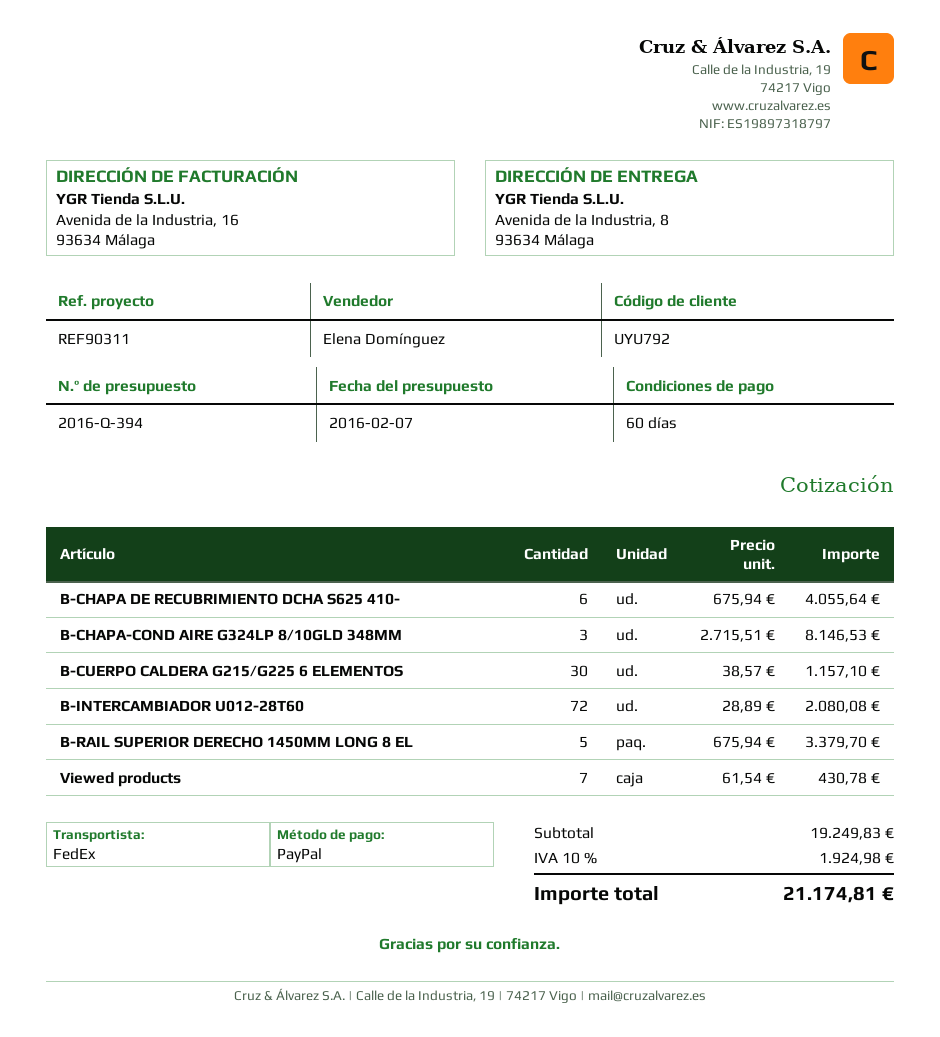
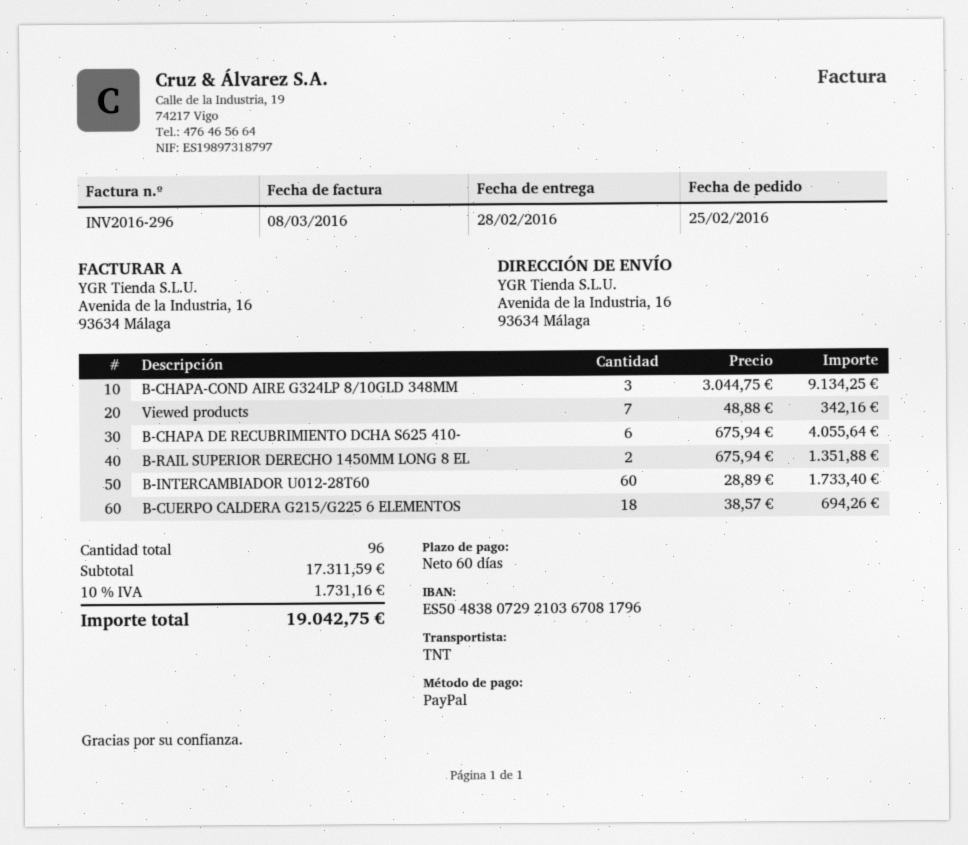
shipping method: FedEx -> TNT
ship to: Avenida de la Industria, 8, 93634 Málaga -> Avenida de la Industria, 16, 93634 Málaga
B-CHAPA-COND AIRE G324LP 8/10GLD 348MM: 3 x 2715.51 = 8146.53 -> 3 x 3044.75 = 9134.25
B-CUERPO CALDERA G215/G225 6 ELEMENTOS: 30 x 38.57 = 1157.10 -> 18 x 38.57 = 694.26
B-INTERCAMBIADOR U012-28T60: 72 x 28.89 = 2080.08 -> 60 x 28.89 = 1733.40
B-RAIL SUPERIOR DERECHO 1450MM LONG 8 EL: 5 x 675.94 = 3379.70 -> 2 x 675.94 = 1351.88
Viewed products: 7 x 61.54 = 430.78 -> 7 x 48.88 = 342.16
subtotal: 19249.83 -> 17311.59
tax: 10% = 1924.98 -> 10% = 1731.16
total: 21174.81 -> 19042.75

